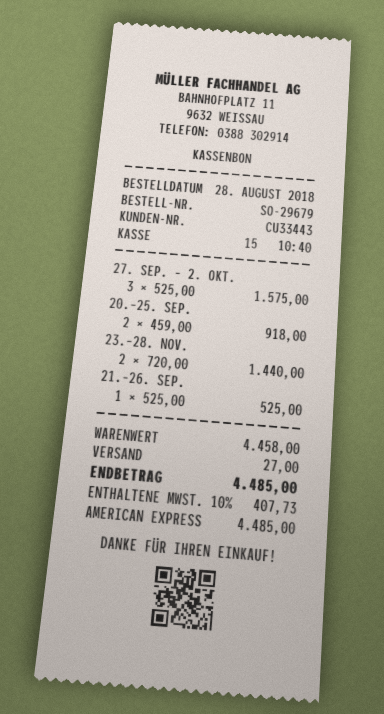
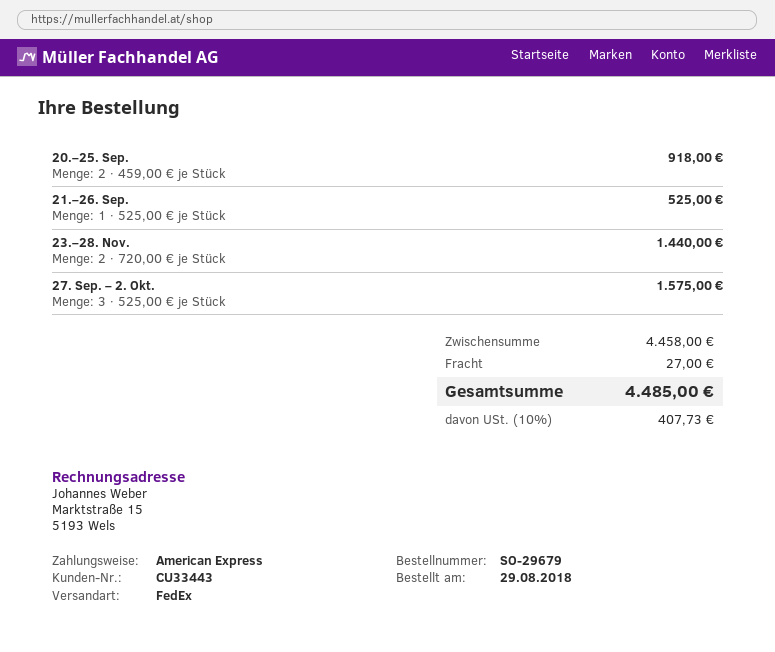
order date: 2018-08-28 -> 2018-08-29

